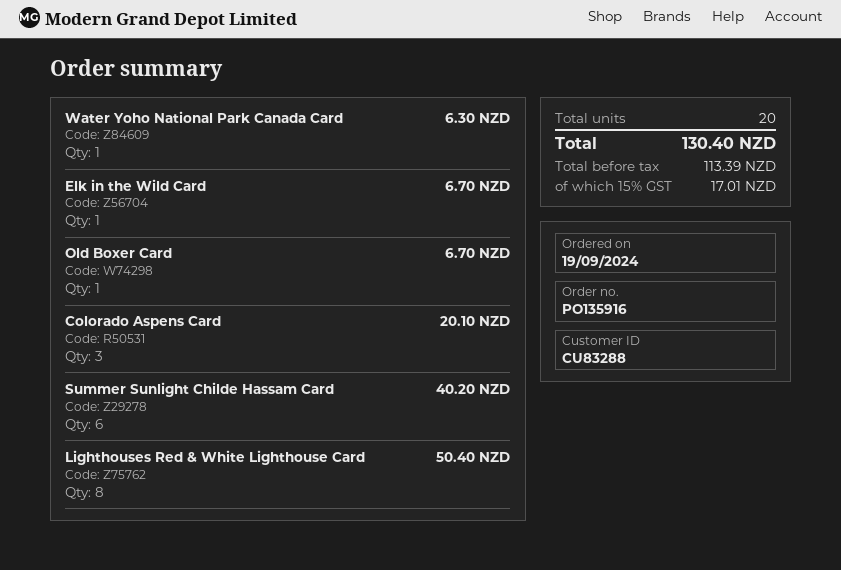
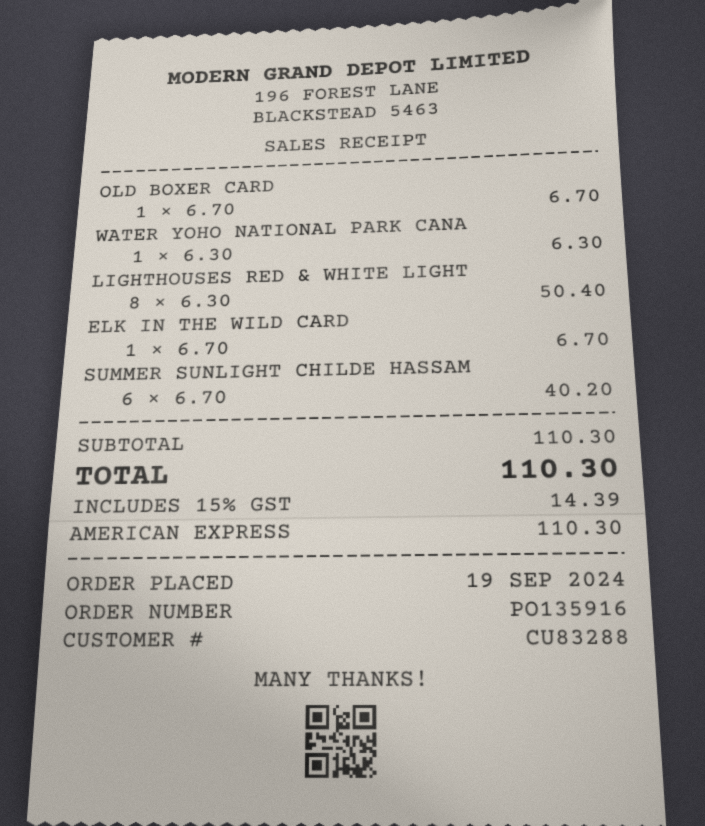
Colorado Aspens Card: 3 for 20.10 -> none
tax: 15% = 17.01 -> 15% = 14.39
total: 130.40 -> 110.30

